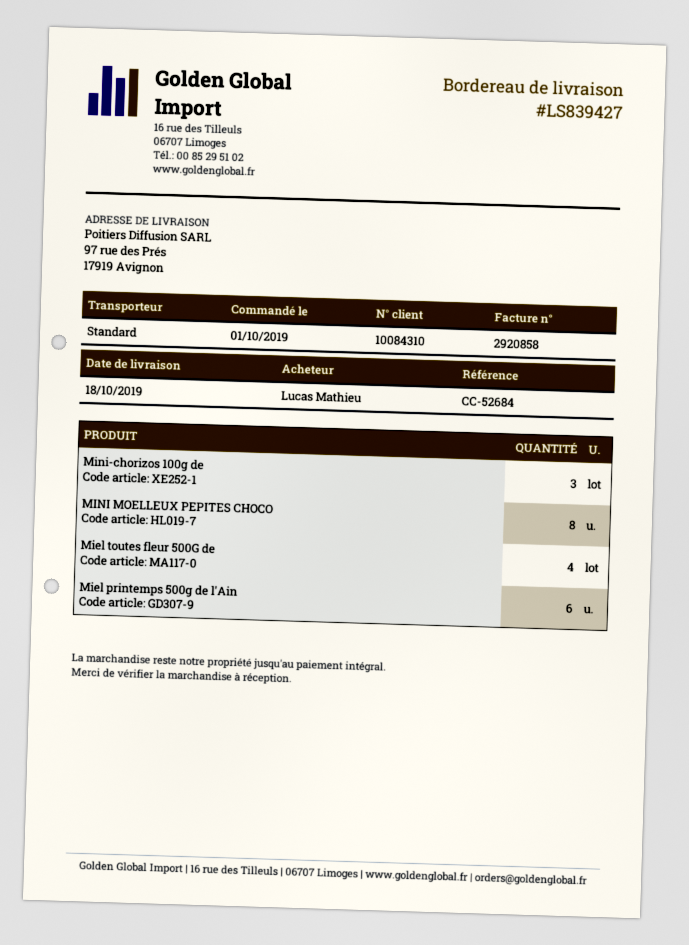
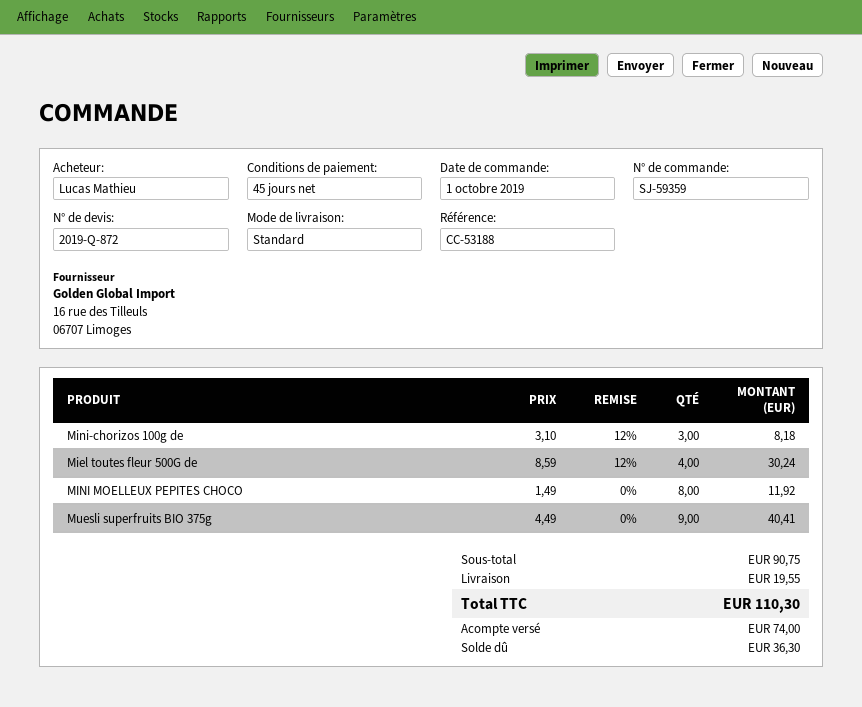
reference: CC-52684 -> CC-53188
Miel printemps 500g de l'Ain: 6 -> none
Muesli superfruits BIO 375g: none -> 9

